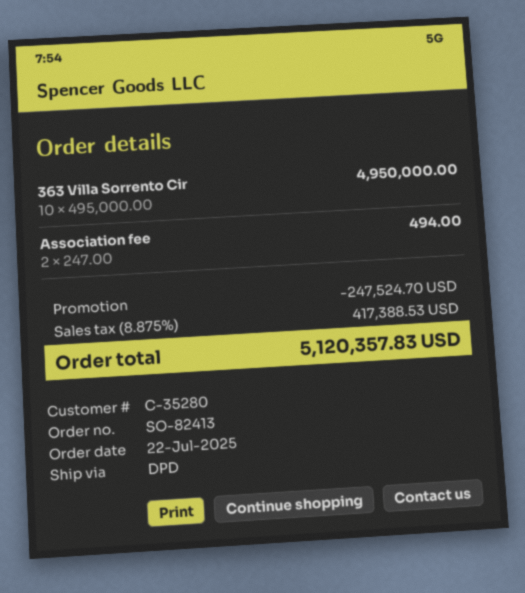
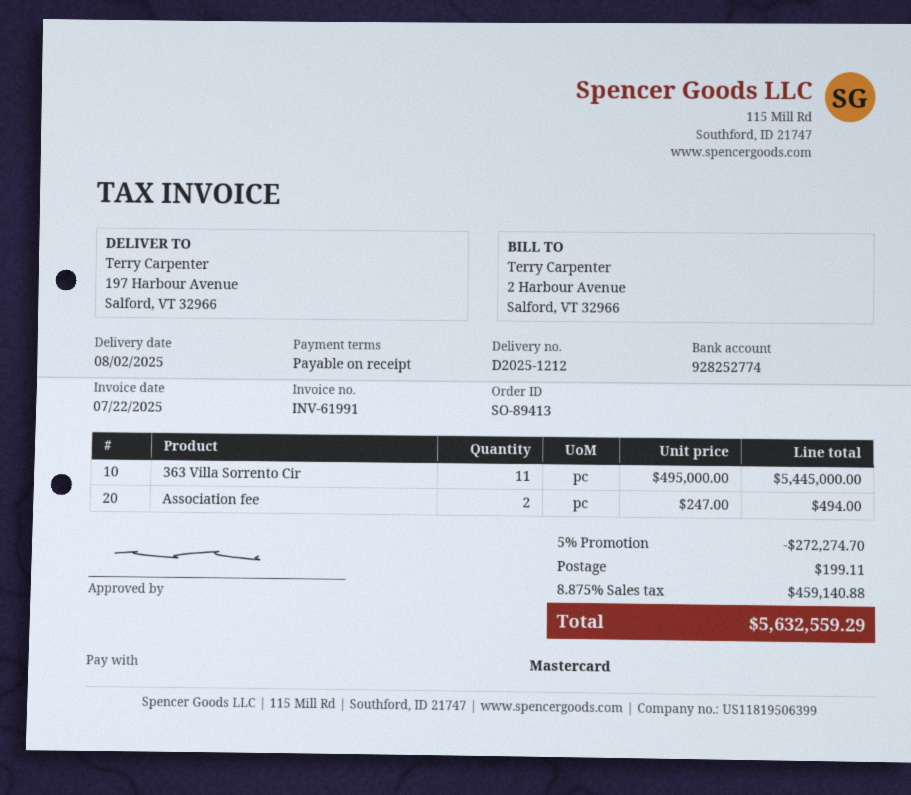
order number: SO-82413 -> SO-89413
363 Villa Sorrento Cir: 10 x 495000.00 = 4950000.00 -> 11 x 495000.00 = 5445000.00
discount: 247524.70 -> 272274.70
shipping: none -> 199.11
tax: 8.875% = 417388.53 -> 8.875% = 459140.88
total: 5120357.83 -> 5632559.29

